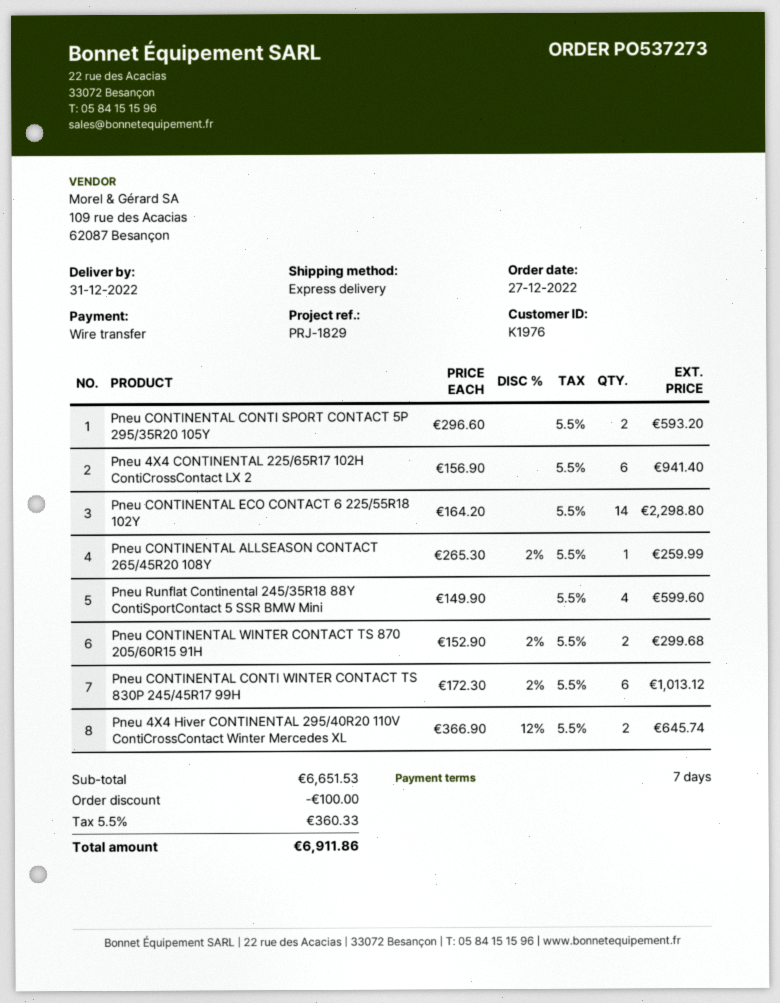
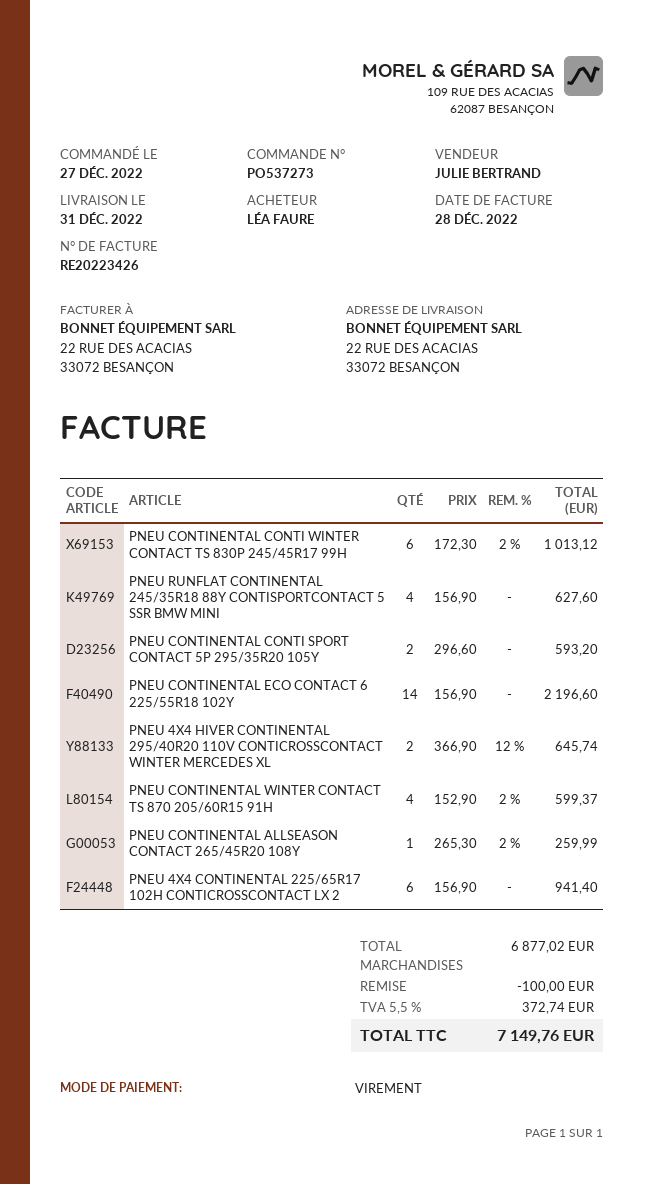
Pneu CONTINENTAL ECO CONTACT 6 225/55R18 102Y: 14 x 164.20 = 2298.80 -> 14 x 156.90 = 2196.60
Pneu Runflat Continental 245/35R18 88Y ContiSportContact 5 SSR BMW Mini: 4 x 149.90 = 599.60 -> 4 x 156.90 = 627.60
Pneu CONTINENTAL WINTER CONTACT TS 870 205/60R15 91H: 2 x 152.90 - 2% = 299.68 -> 4 x 152.90 - 2% = 599.37
subtotal: 6651.53 -> 6877.02
tax: 5.5% = 360.33 -> 5.5% = 372.74
total: 6911.86 -> 7149.76

